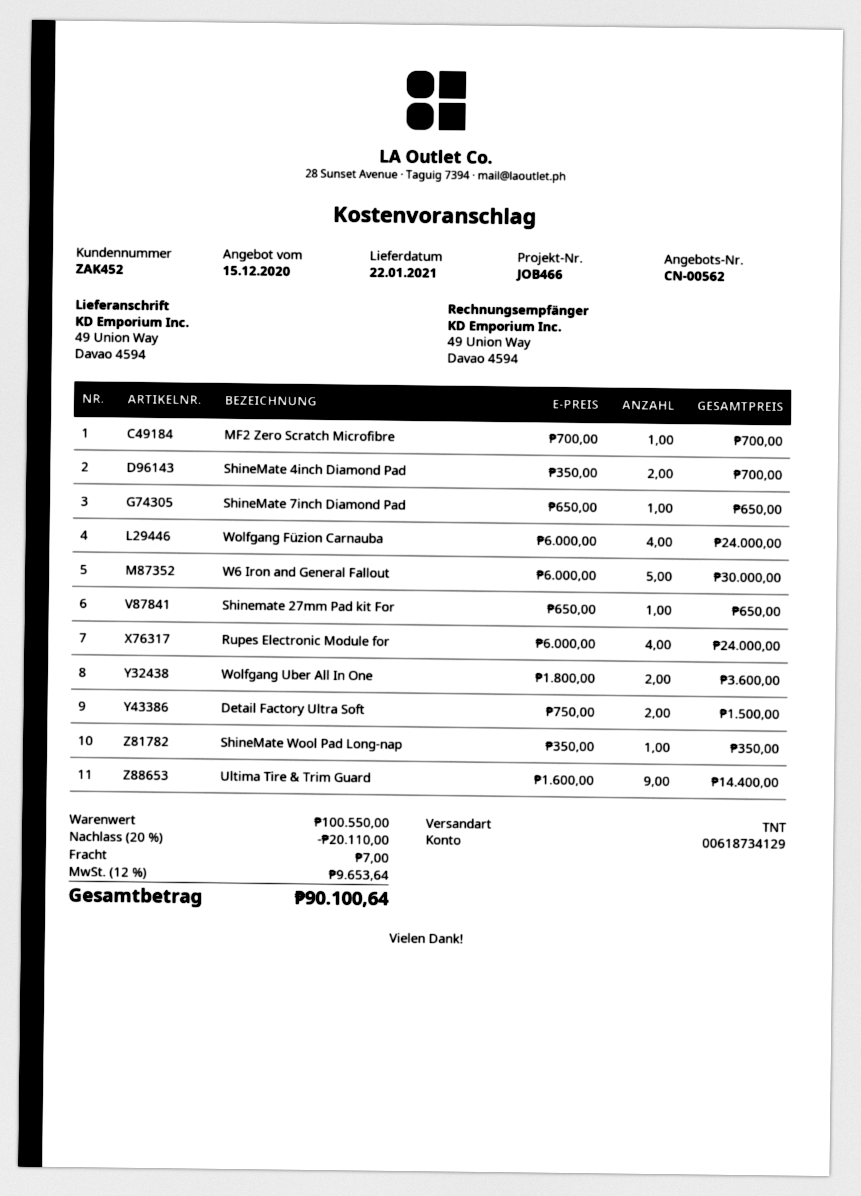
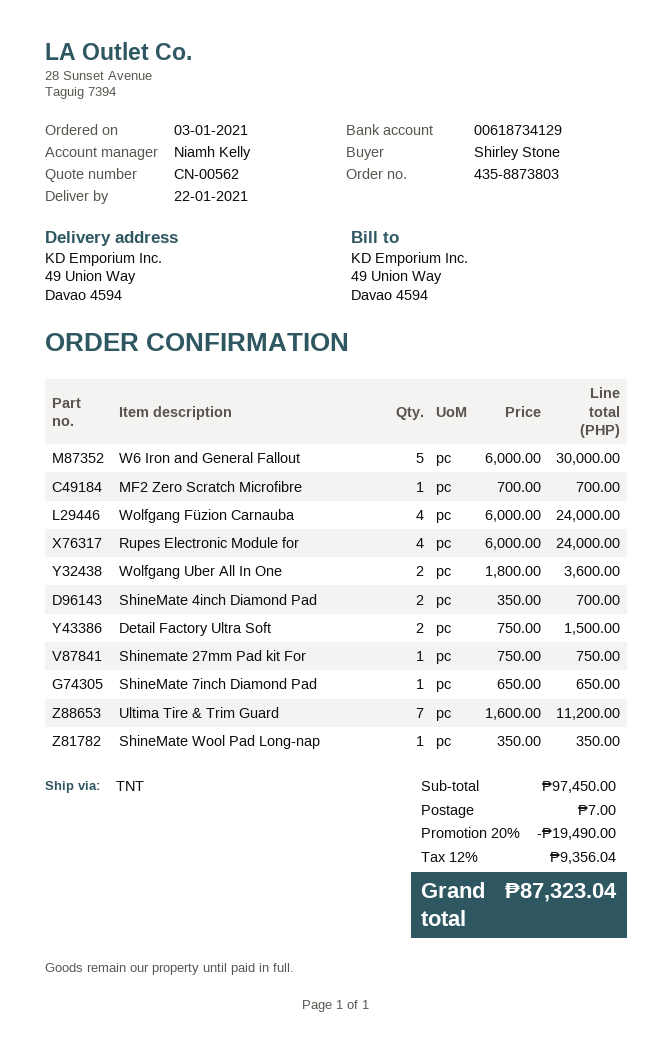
Shinemate 27mm Pad kit For: 1 x 650.00 = 650.00 -> 1 x 750.00 = 750.00
Ultima Tire & Trim Guard: 9 x 1600.00 = 14400.00 -> 7 x 1600.00 = 11200.00
subtotal: 100550.00 -> 97450.00
discount: 20% = 20110.00 -> 20% = 19490.00
tax: 12% = 9653.64 -> 12% = 9356.04
total: 90100.64 -> 87323.04

